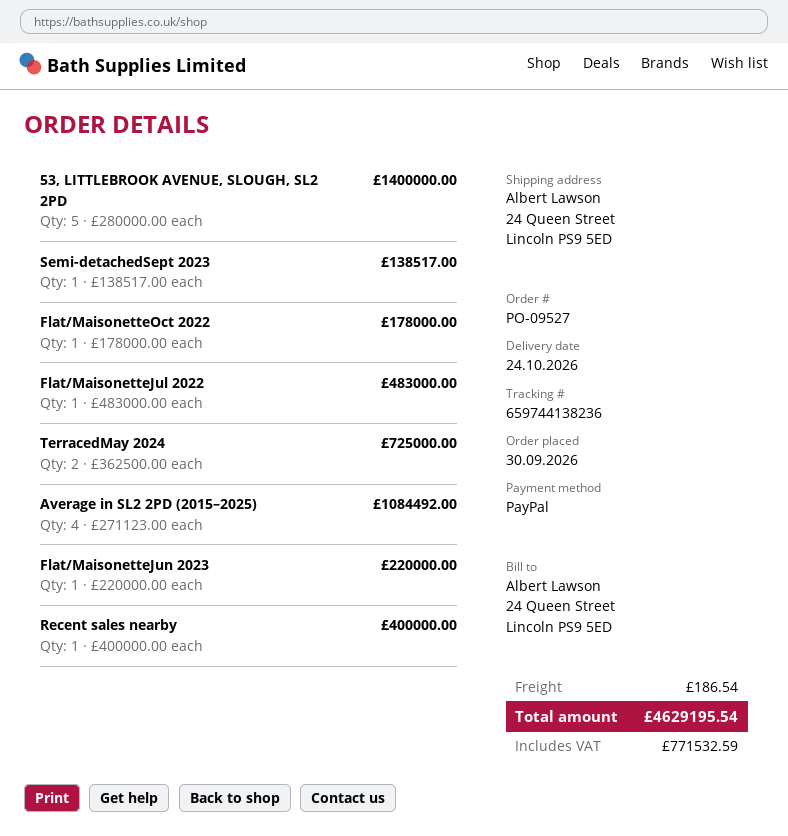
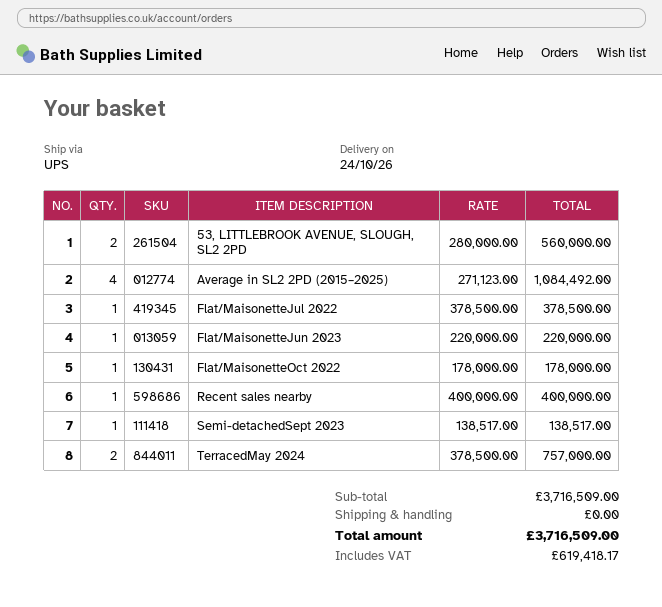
53, LITTLEBROOK AVENUE, SLOUGH, SL2 2PD: 5 x 280000.00 = 1400000.00 -> 2 x 280000.00 = 560000.00
Flat/MaisonetteJul 2022: 1 x 483000.00 = 483000.00 -> 1 x 378500.00 = 378500.00
TerracedMay 2024: 2 x 362500.00 = 725000.00 -> 2 x 378500.00 = 757000.00
shipping: 186.54 -> 0.00
tax: 771532.59 -> 619418.17
total: 4629195.54 -> 3716509.00

